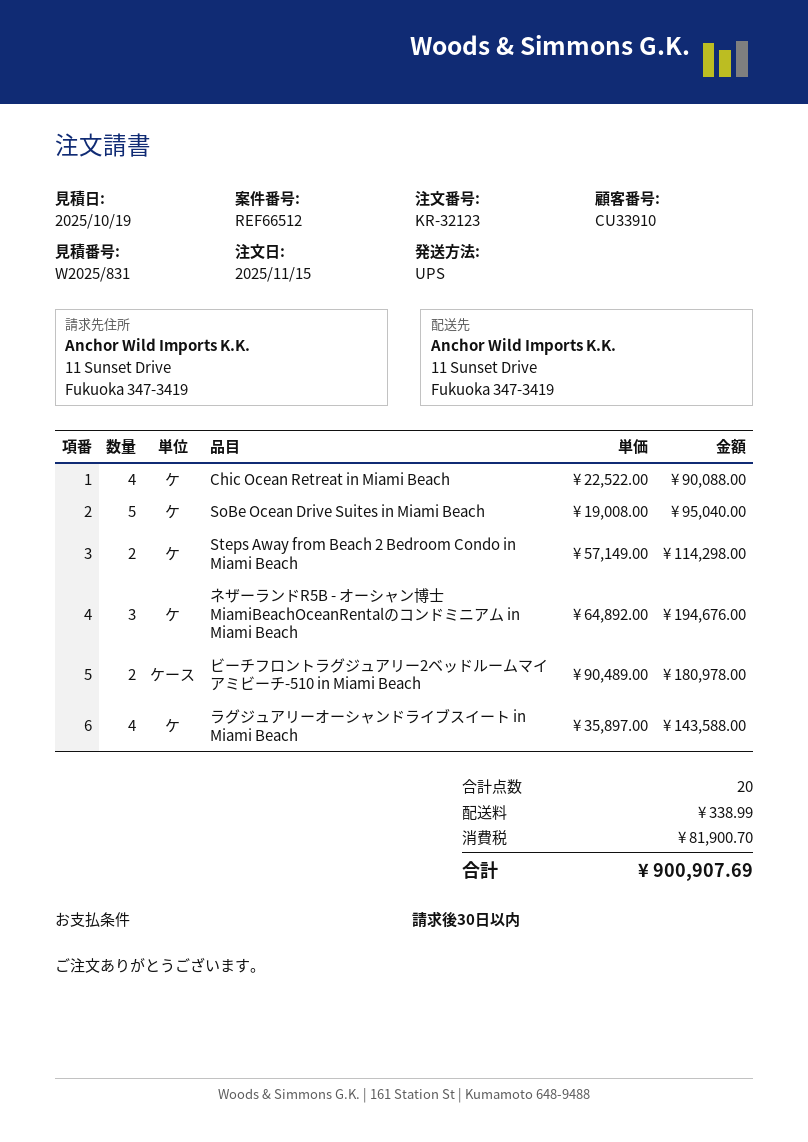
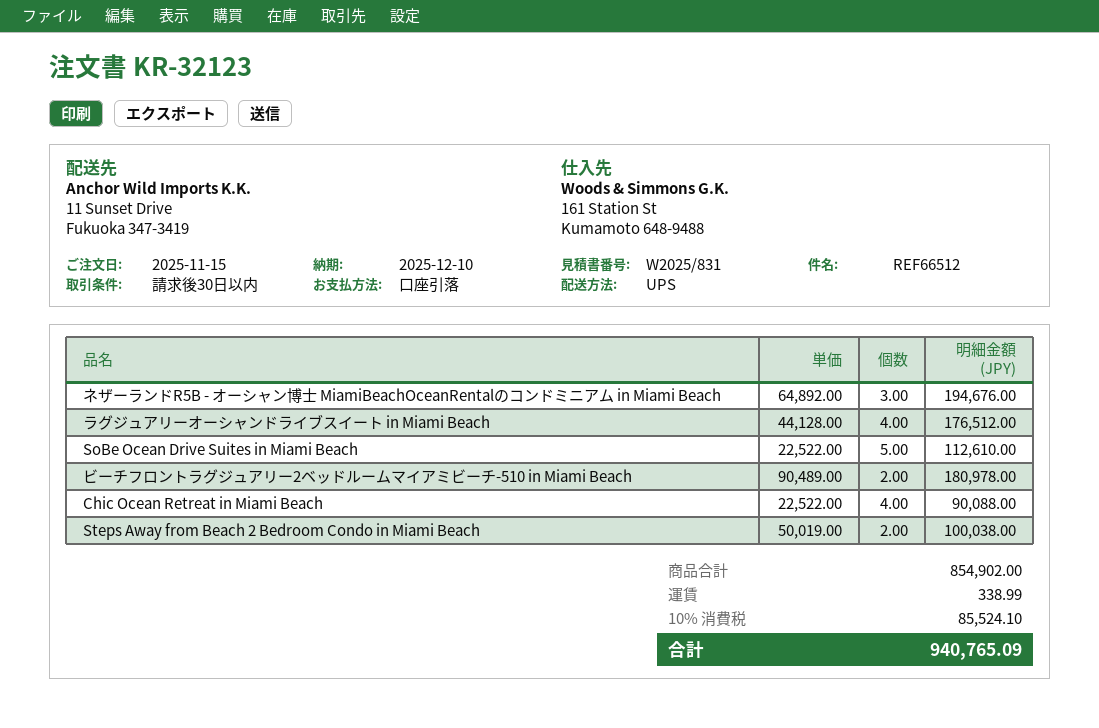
SoBe Ocean Drive Suites in Miami Beach: 5 x 19008.00 = 95040.00 -> 5 x 22522.00 = 112610.00
Steps Away from Beach 2 Bedroom Condo in Miami Beach: 2 x 57149.00 = 114298.00 -> 2 x 50019.00 = 100038.00
ラグジュアリーオーシャンドライブスイート in Miami Beach: 4 x 35897.00 = 143588.00 -> 4 x 44128.00 = 176512.00
tax: 81900.70 -> 85524.10
total: 900907.69 -> 940765.09

